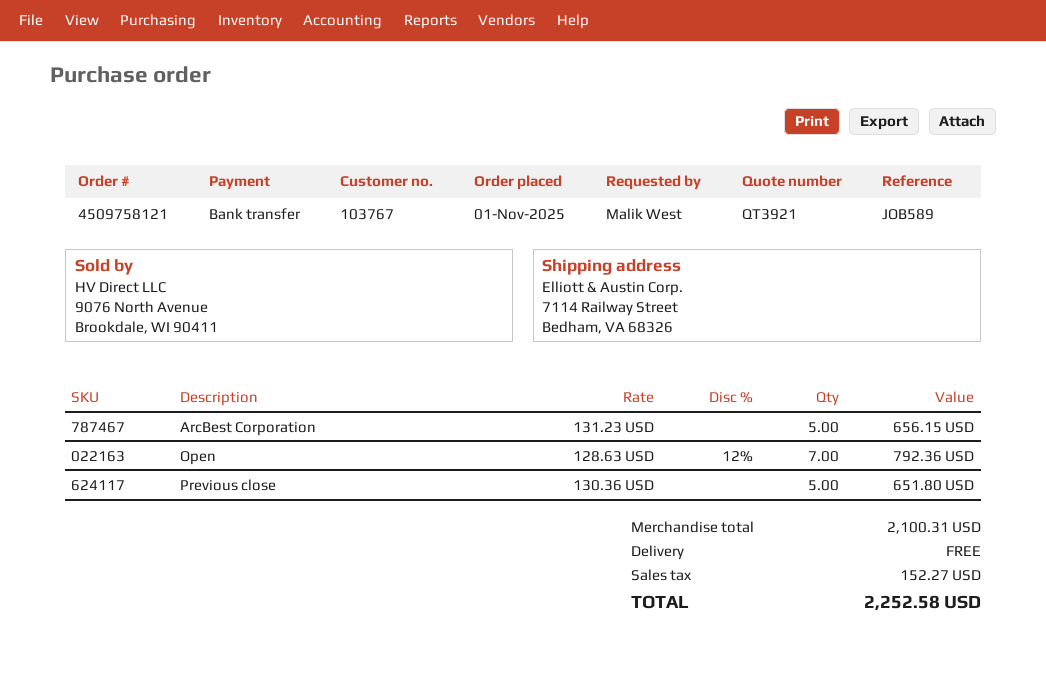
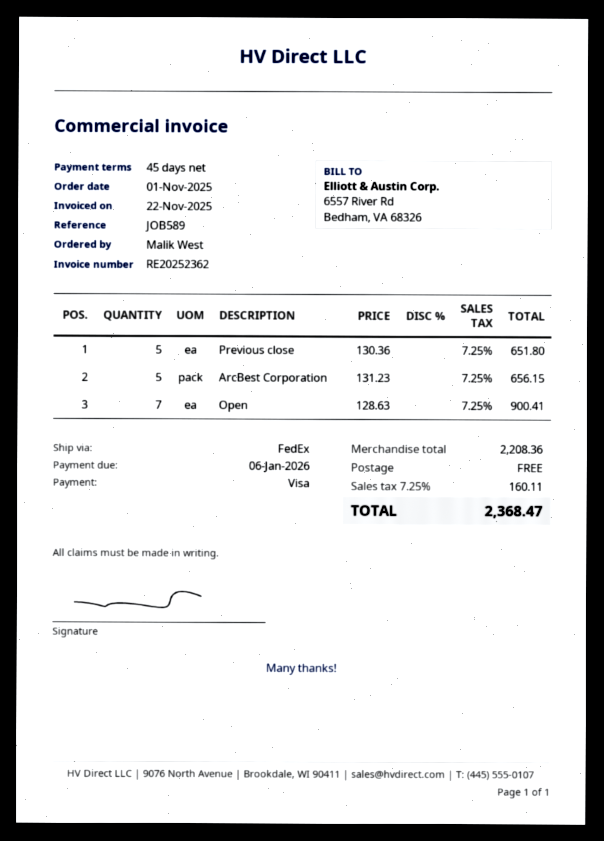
payment method: bank transfer -> Visa
Open: 7 x 128.63 - 12% = 792.36 -> 7 x 128.63 = 900.41
subtotal: 2100.31 -> 2208.36
tax: 152.27 -> 160.11
total: 2252.58 -> 2368.47

